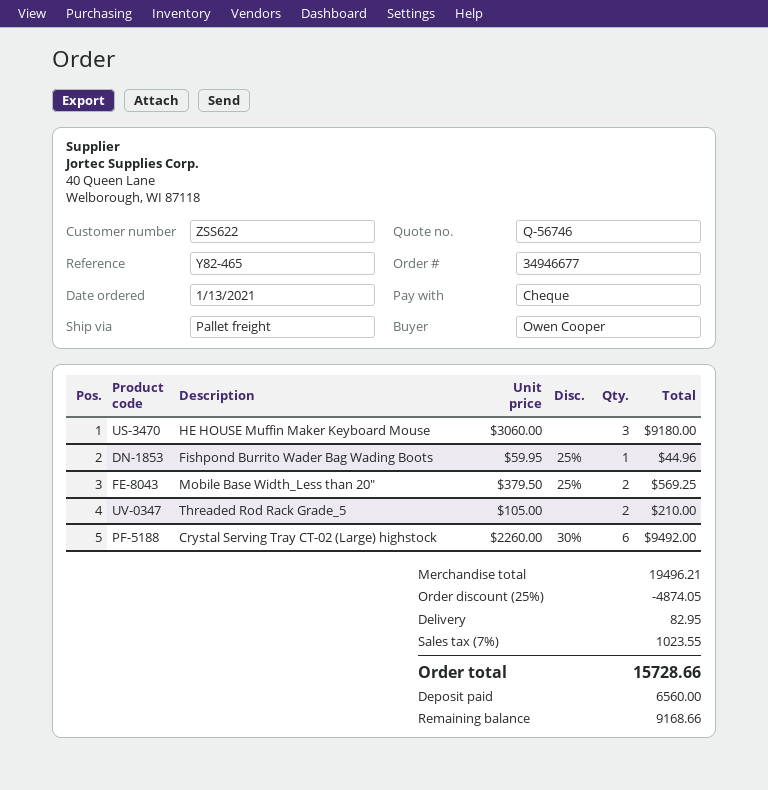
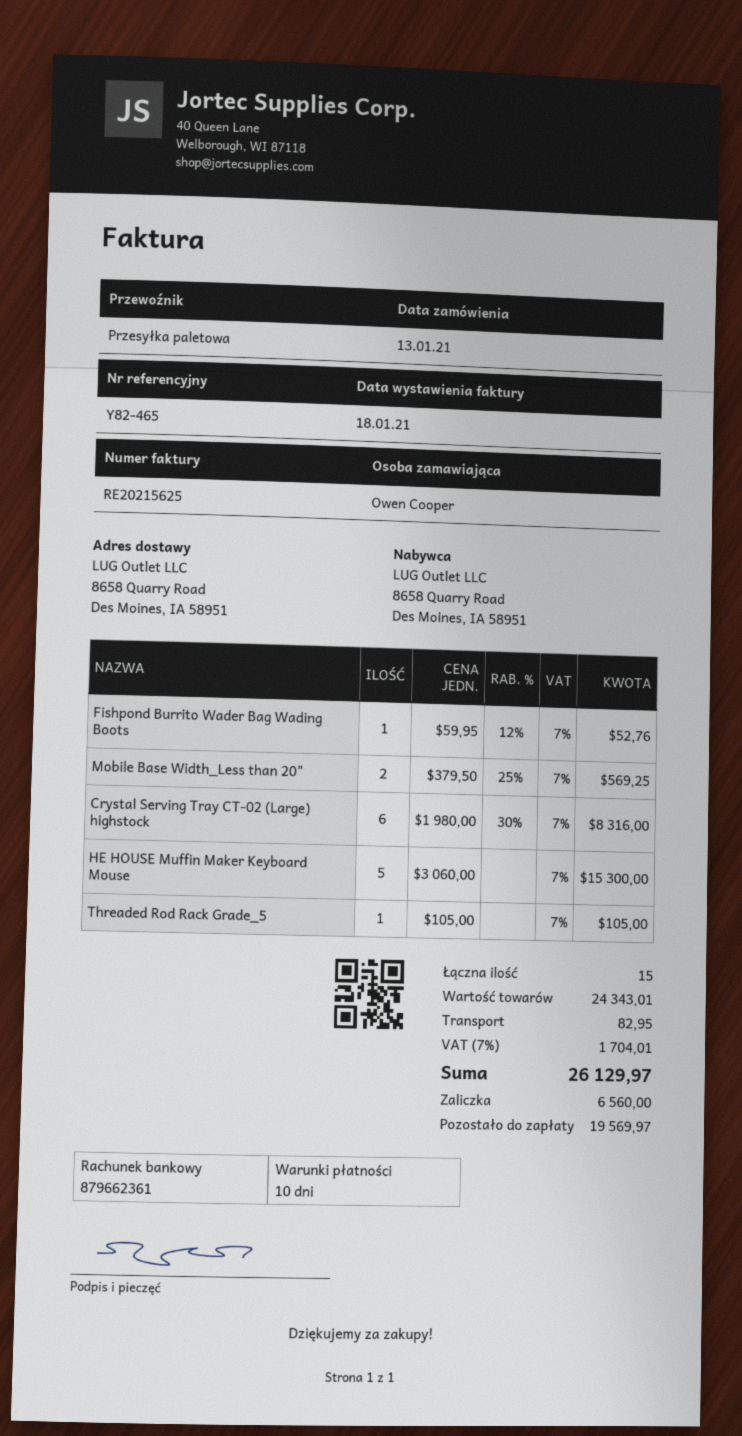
HE HOUSE Muffin Maker Keyboard Mouse: 3 x 3060.00 = 9180.00 -> 5 x 3060.00 = 15300.00
Fishpond Burrito Wader Bag Wading Boots: 1 x 59.95 - 25% = 44.96 -> 1 x 59.95 - 12% = 52.76
Threaded Rod Rack Grade_5: 2 x 105.00 = 210.00 -> 1 x 105.00 = 105.00
Crystal Serving Tray CT-02 (Large) highstock: 6 x 2260.00 - 30% = 9492.00 -> 6 x 1980.00 - 30% = 8316.00
subtotal: 19496.21 -> 24343.01
discount: 25% = 4874.05 -> none
tax: 7% = 1023.55 -> 7% = 1704.01
total: 15728.66 -> 26129.97
balance: 9168.66 -> 19569.97

